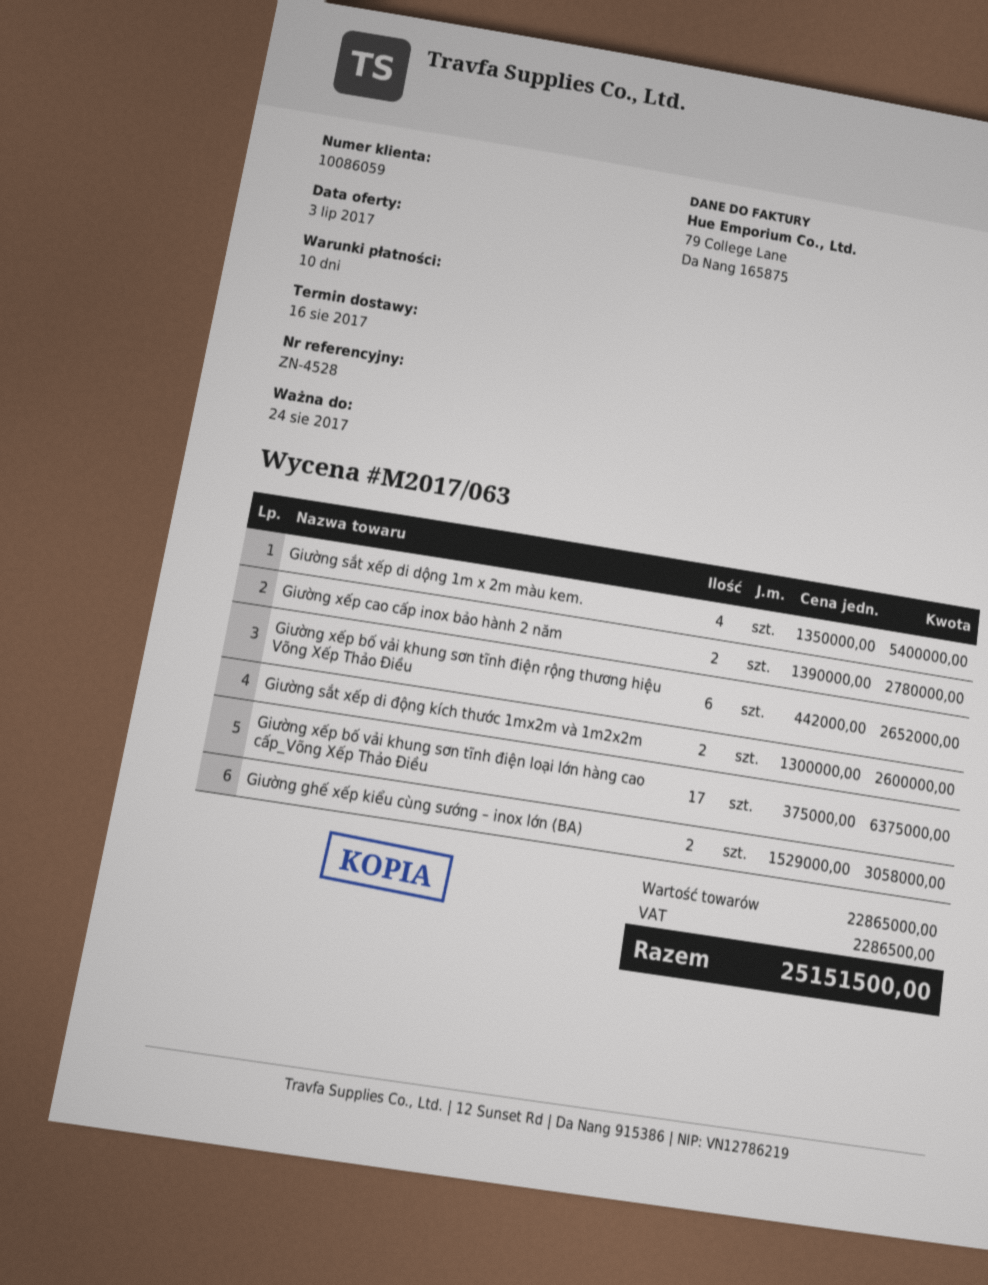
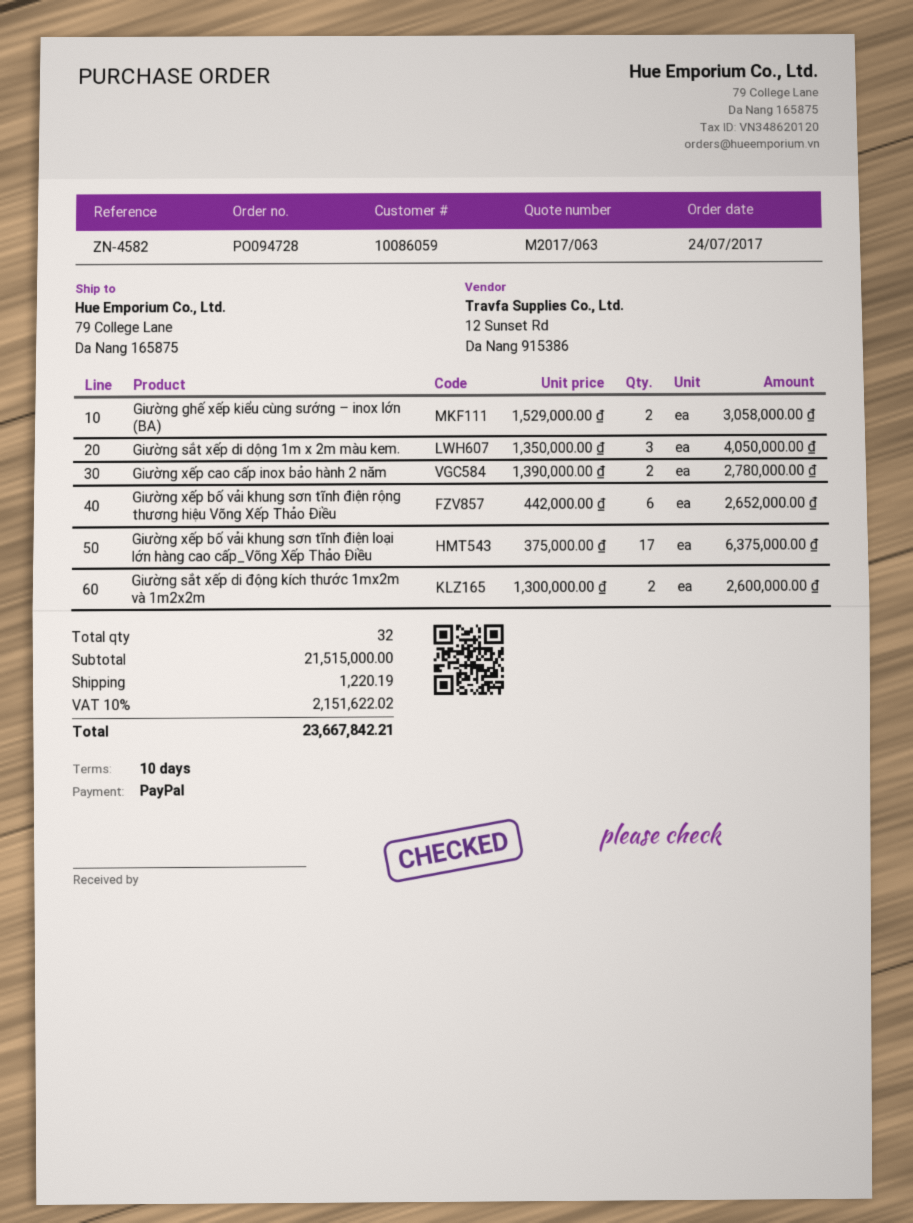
reference: ZN-4528 -> ZN-4582
Giường sắt xếp di dộng 1m x 2m màu kem.: 4 x 1350000.00 = 5400000.00 -> 3 x 1350000.00 = 4050000.00
subtotal: 22865000.00 -> 21515000.00
shipping: none -> 1220.19
tax: 2286500.00 -> 2151622.02
total: 25151500.00 -> 23667842.21

